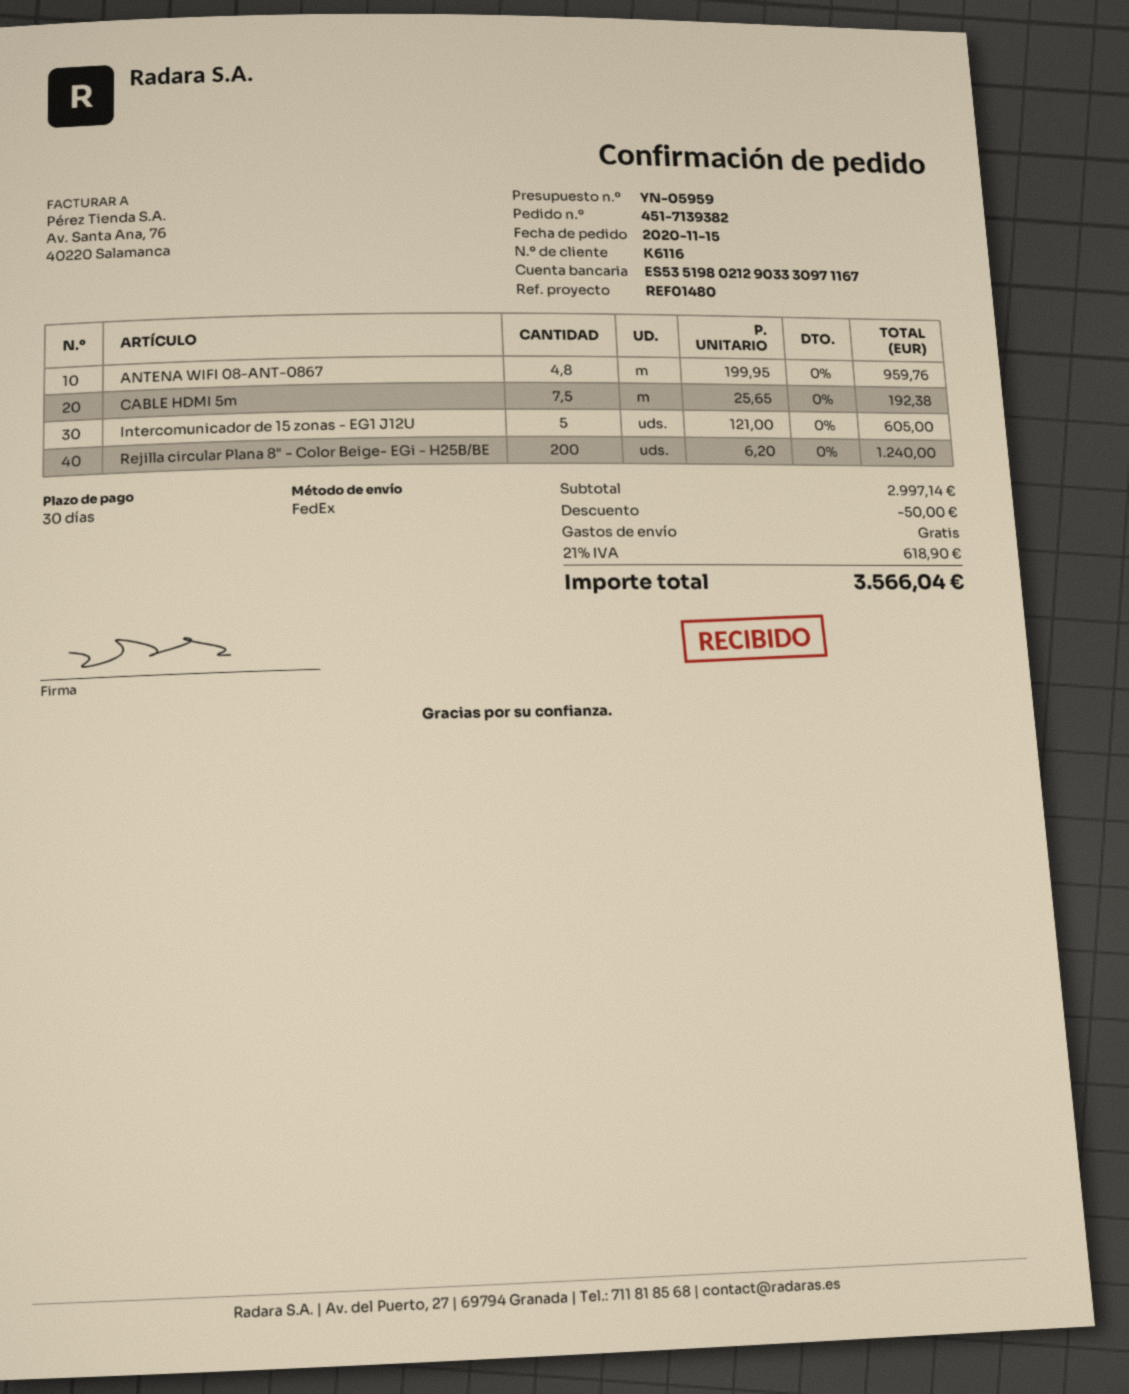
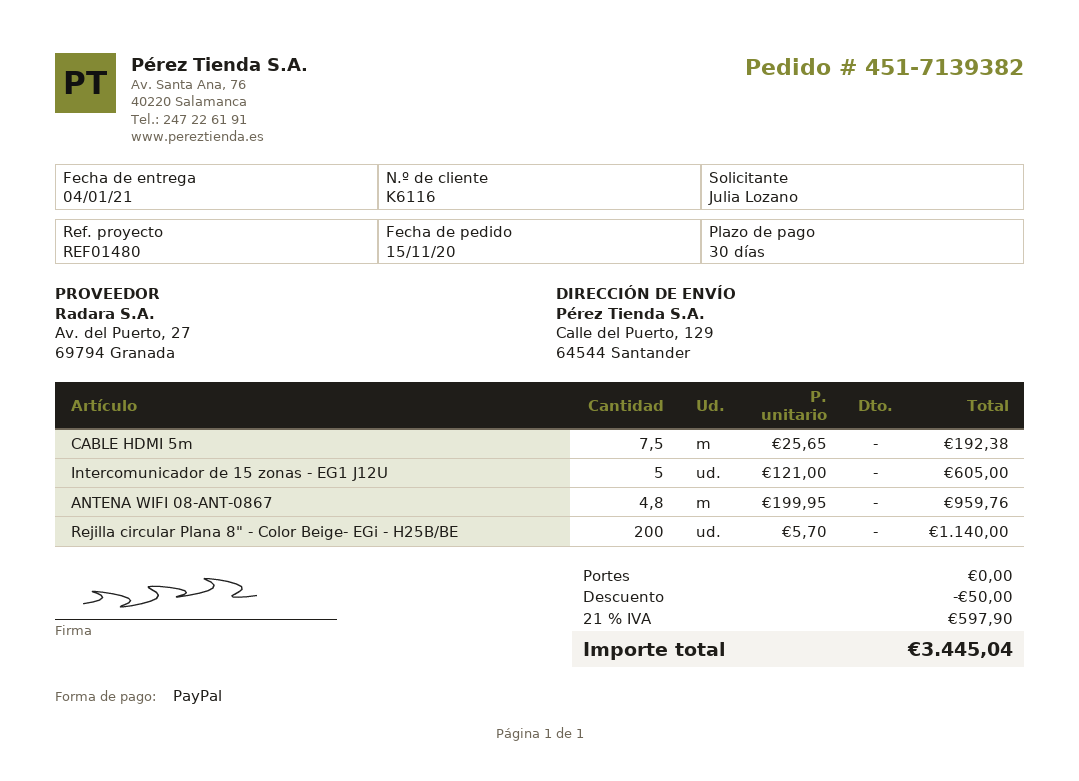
Rejilla circular Plana 8" - Color Beige- EGi - H25B/BE: 200 x 6.20 = 1240.00 -> 200 x 5.70 = 1140.00
tax: 21% = 618.90 -> 21% = 597.90
total: 3566.04 -> 3445.04

